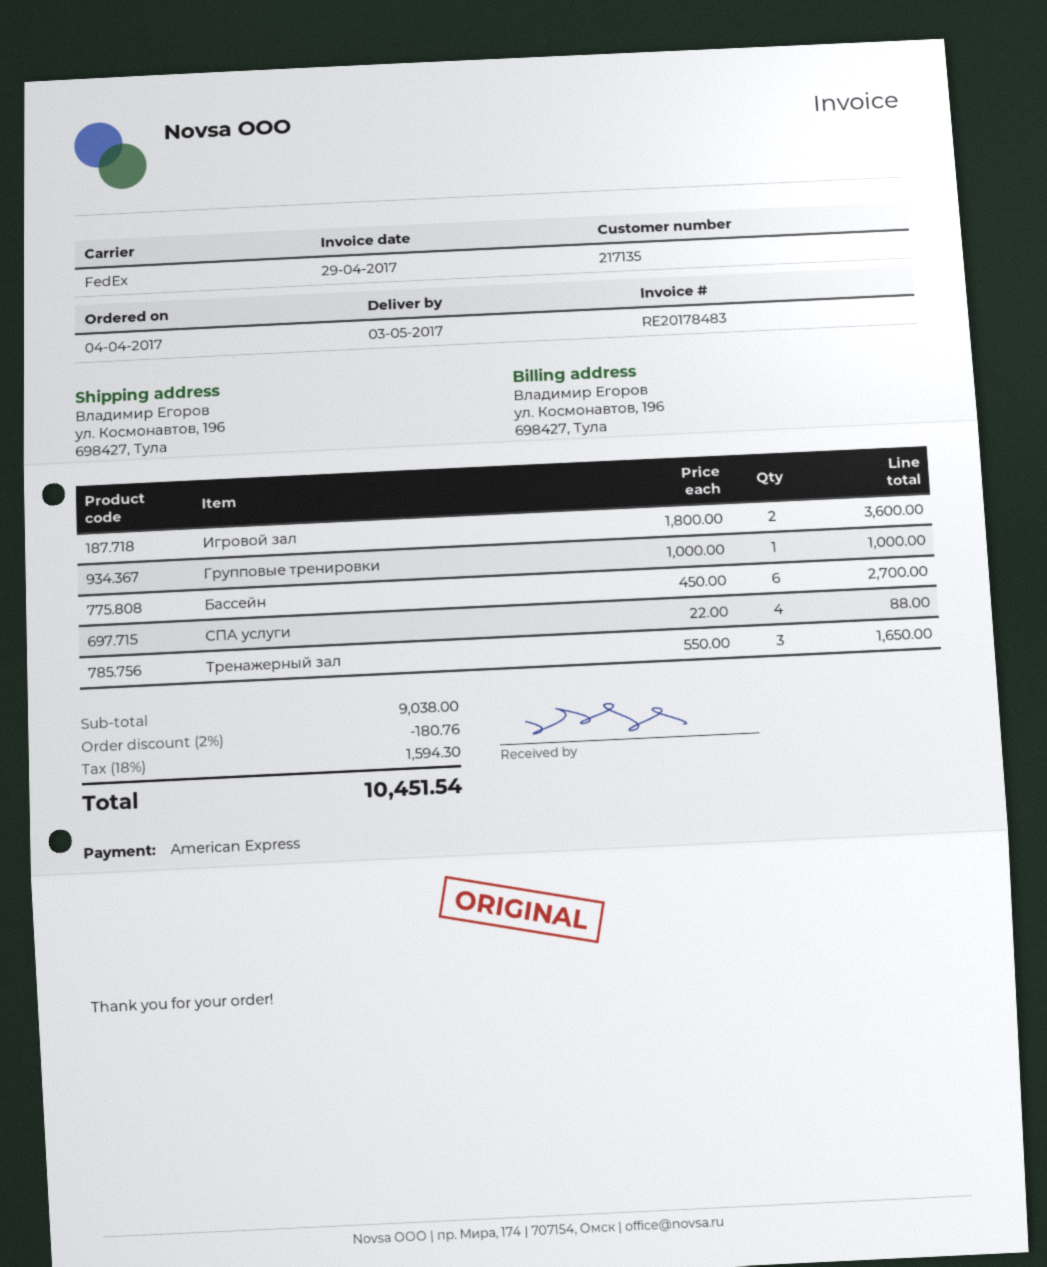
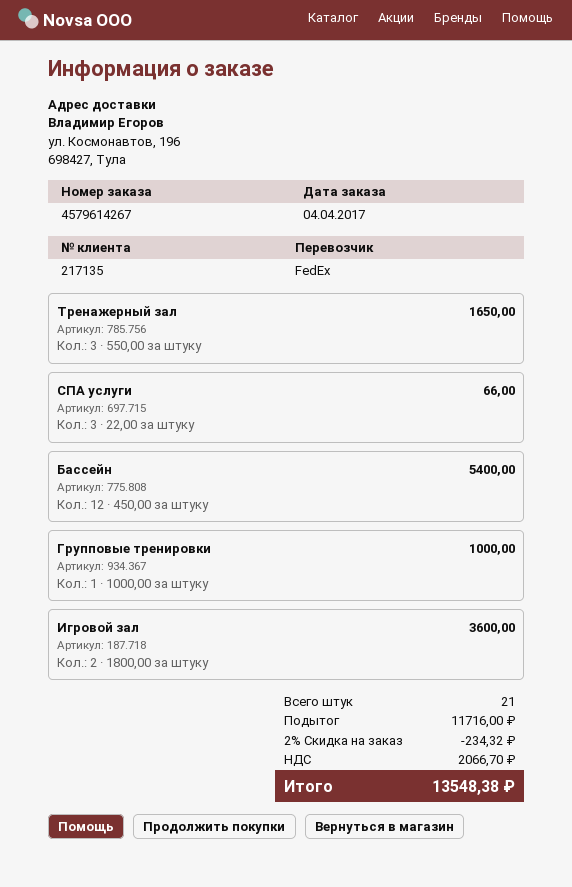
Бассейн: 6 x 450.00 = 2700.00 -> 12 x 450.00 = 5400.00
СПА услуги: 4 x 22.00 = 88.00 -> 3 x 22.00 = 66.00
subtotal: 9038.00 -> 11716.00
discount: 2% = 180.76 -> 2% = 234.32
tax: 1594.30 -> 2066.70
total: 10451.54 -> 13548.38

